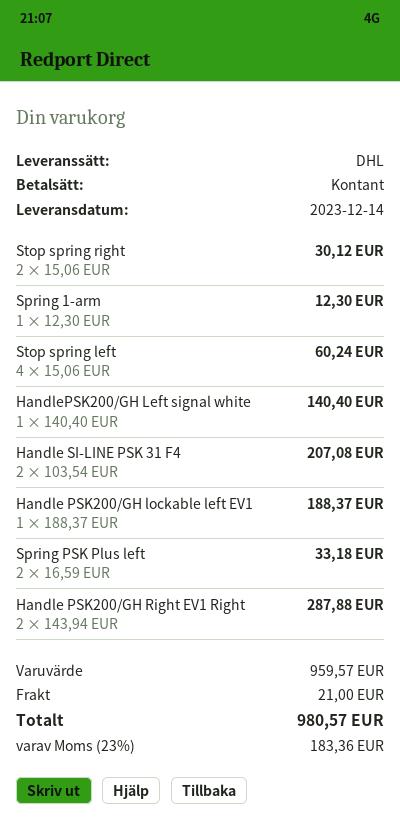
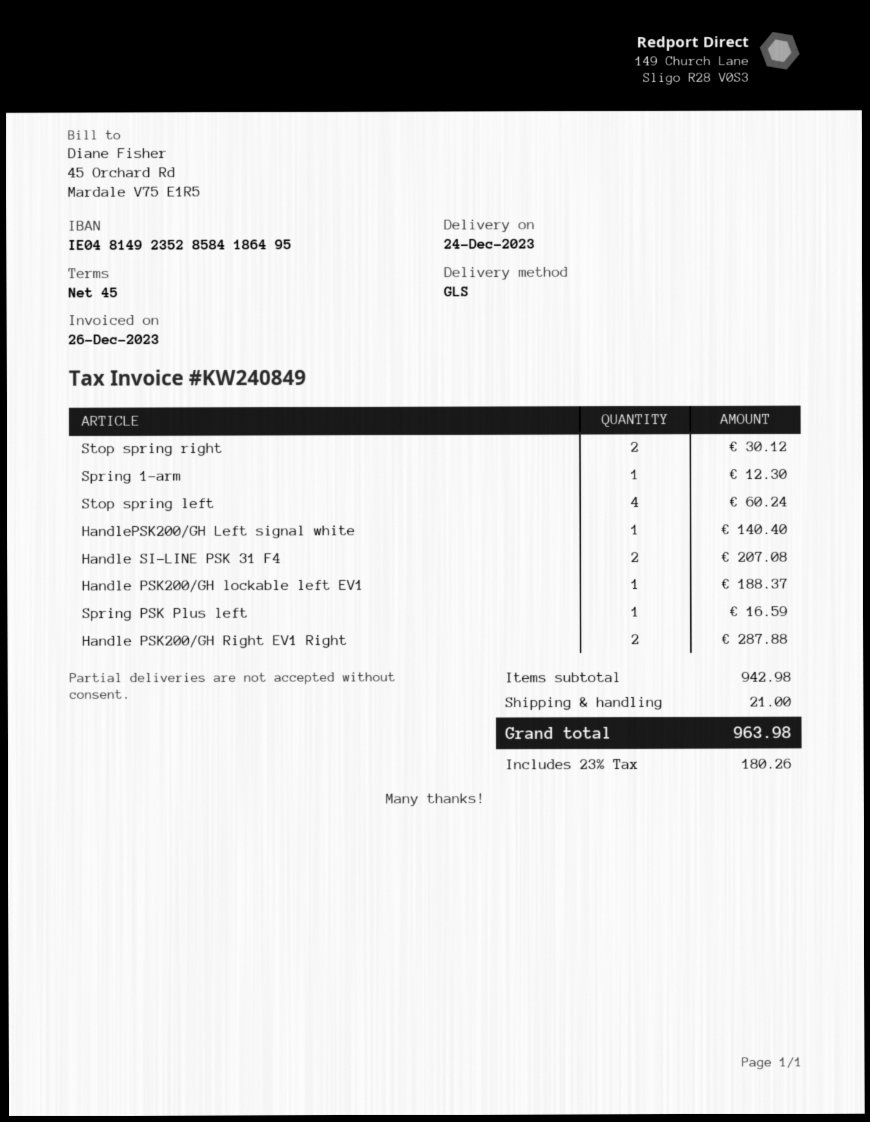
delivery date: 2023-12-14 -> 2023-12-24
shipping method: DHL -> GLS
Spring PSK Plus left: 2 for 33.18 -> 1 for 16.59
subtotal: 959.57 -> 942.98
tax: 23% = 183.36 -> 23% = 180.26
total: 980.57 -> 963.98

